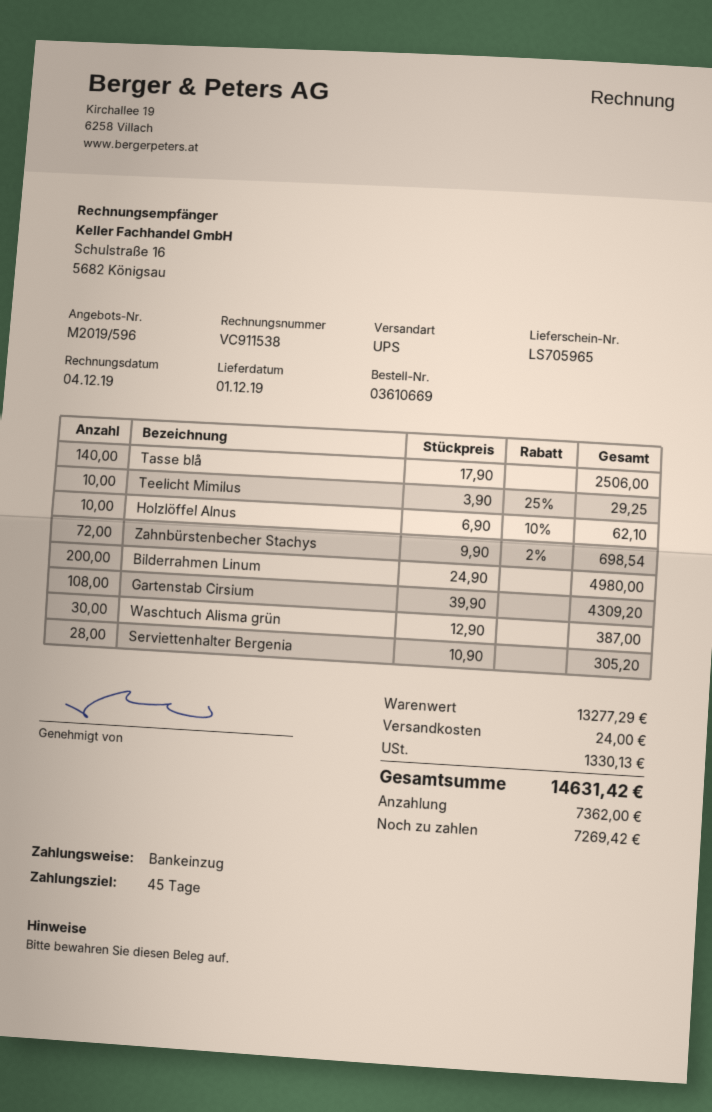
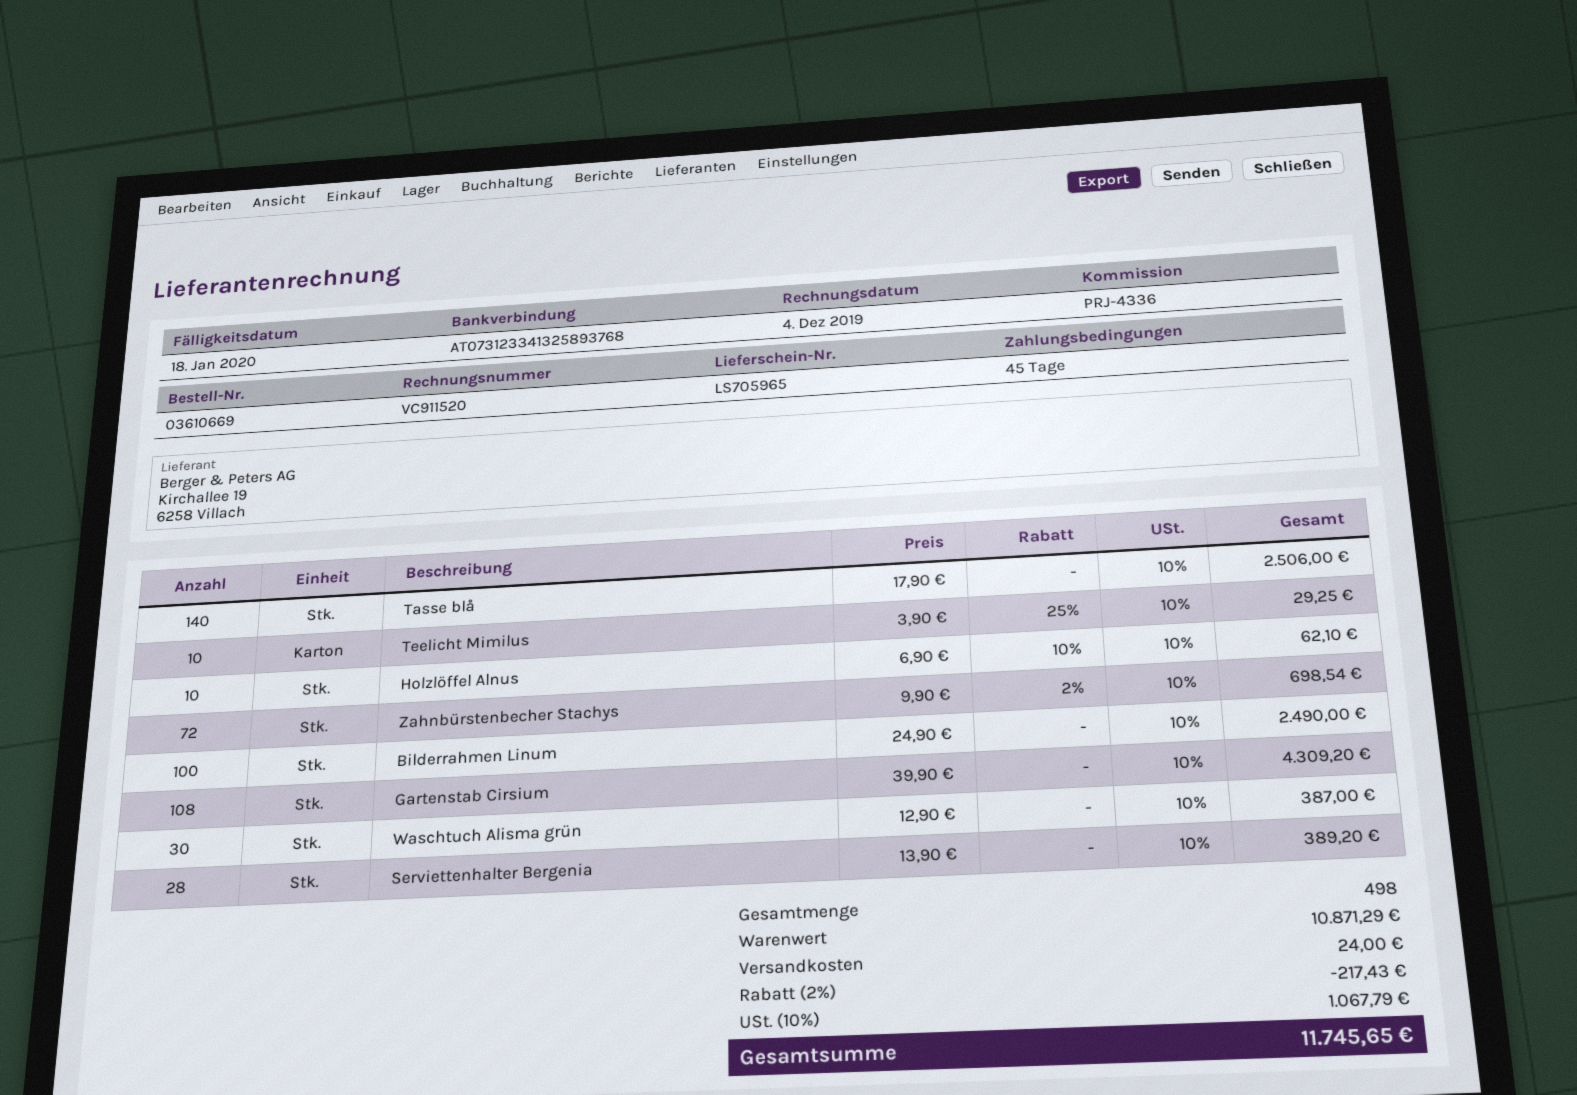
invoice number: VC911538 -> VC911520
Bilderrahmen Linum: 200 x 24.90 = 4980.00 -> 100 x 24.90 = 2490.00
Serviettenhalter Bergenia: 28 x 10.90 = 305.20 -> 28 x 13.90 = 389.20
subtotal: 13277.29 -> 10871.29
discount: none -> 2% = 217.43
tax: 1330.13 -> 1067.79
total: 14631.42 -> 11745.65

